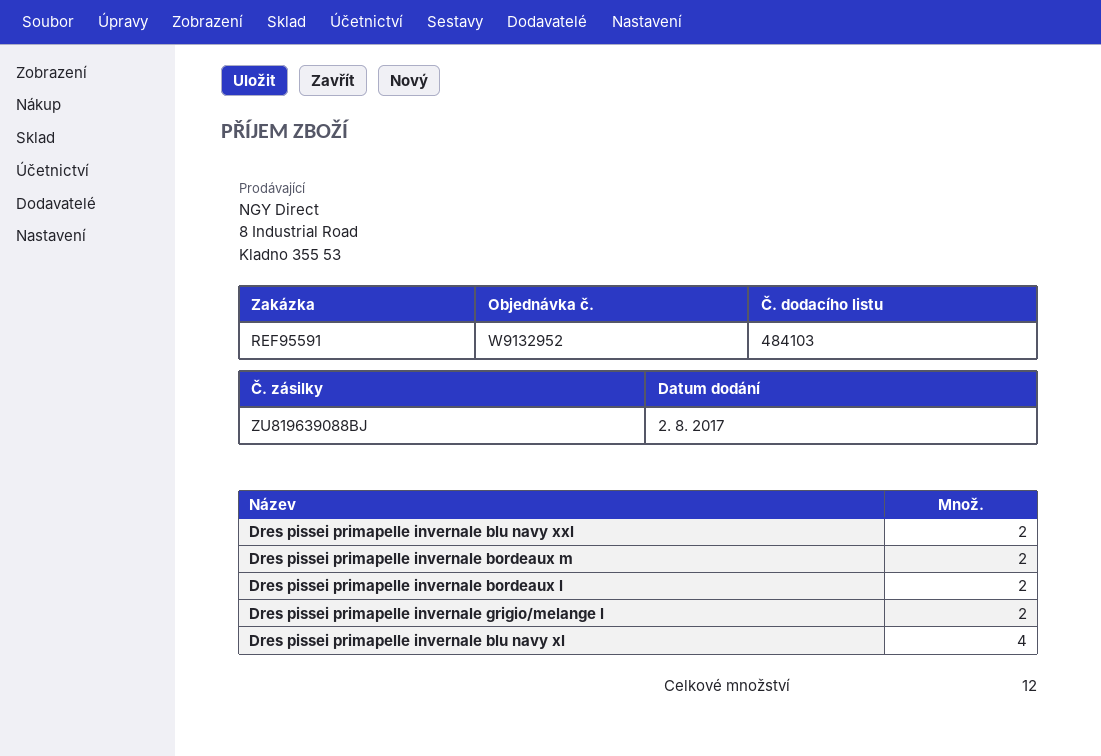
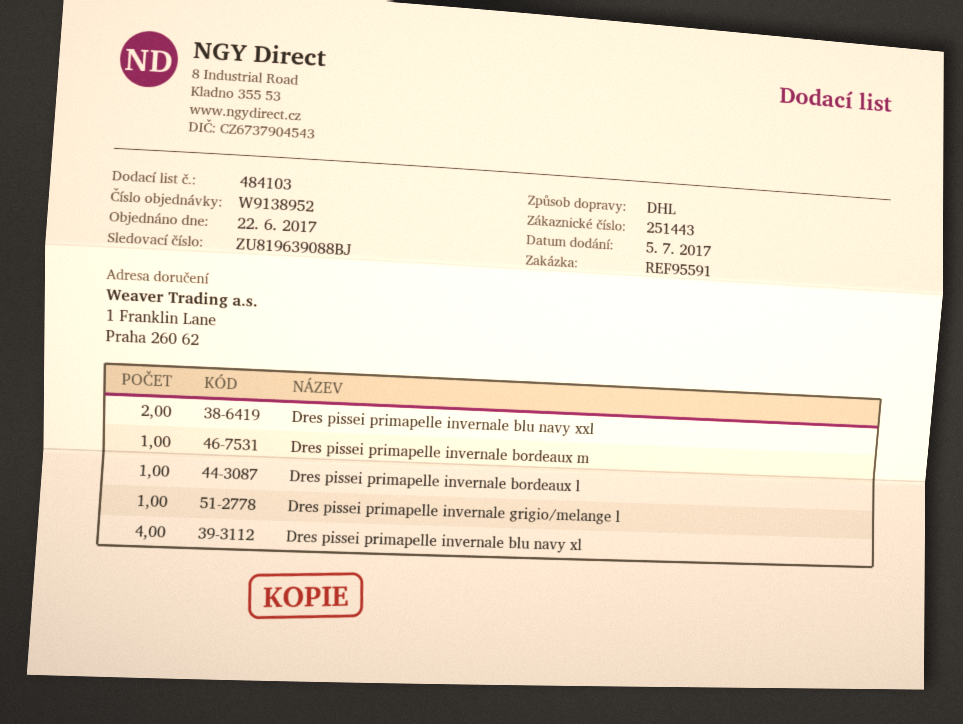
order number: W9132952 -> W9138952
delivery date: 2017-08-02 -> 2017-07-05
Dres pissei primapelle invernale bordeaux m: 2 -> 1
Dres pissei primapelle invernale bordeaux l: 2 -> 1
Dres pissei primapelle invernale grigio/melange l: 2 -> 1

